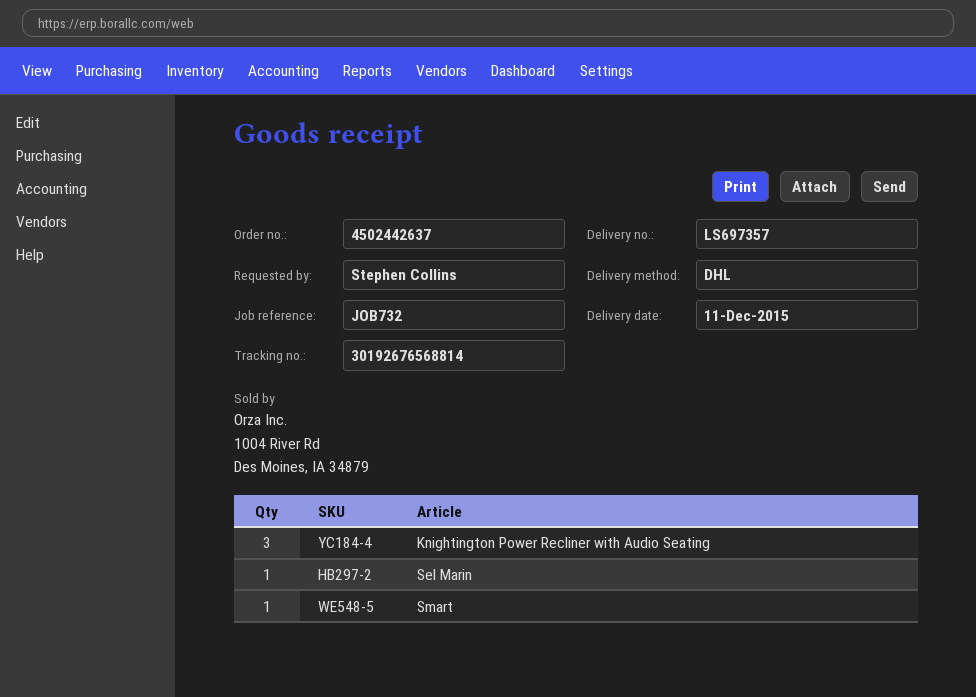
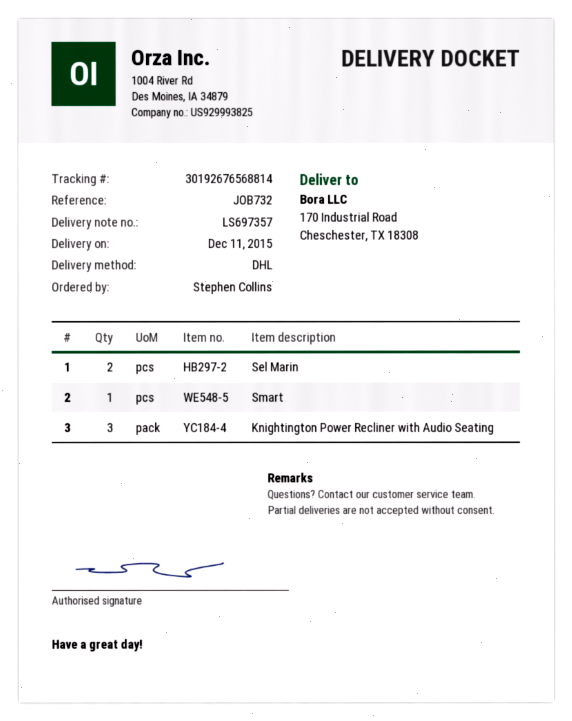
Sel Marin: 1 -> 2

